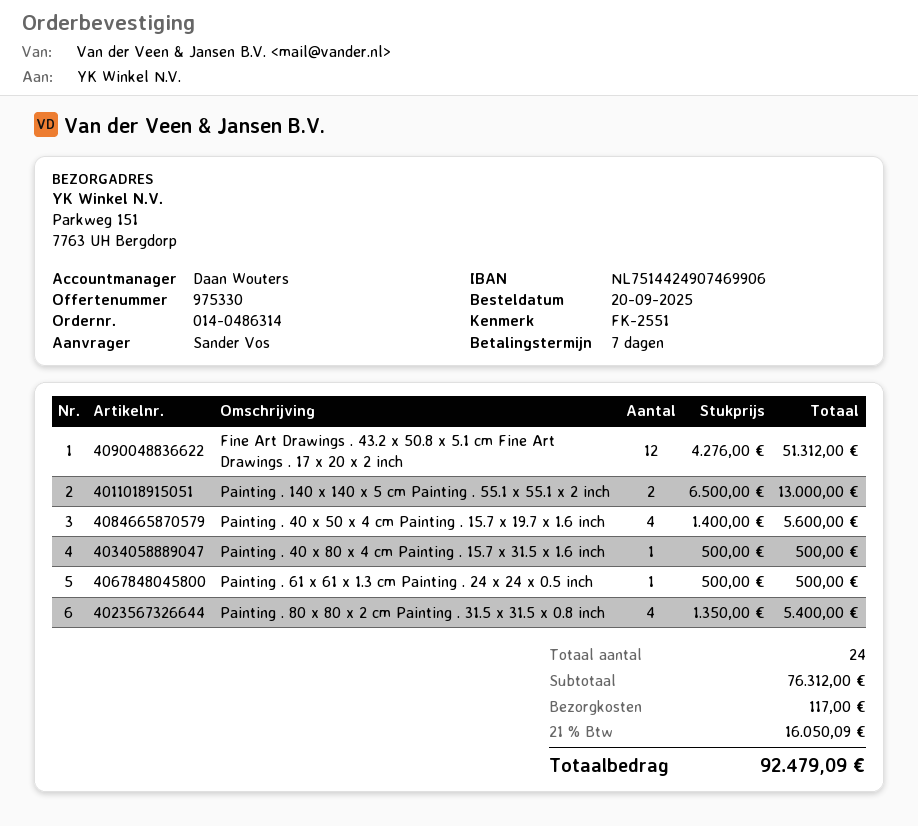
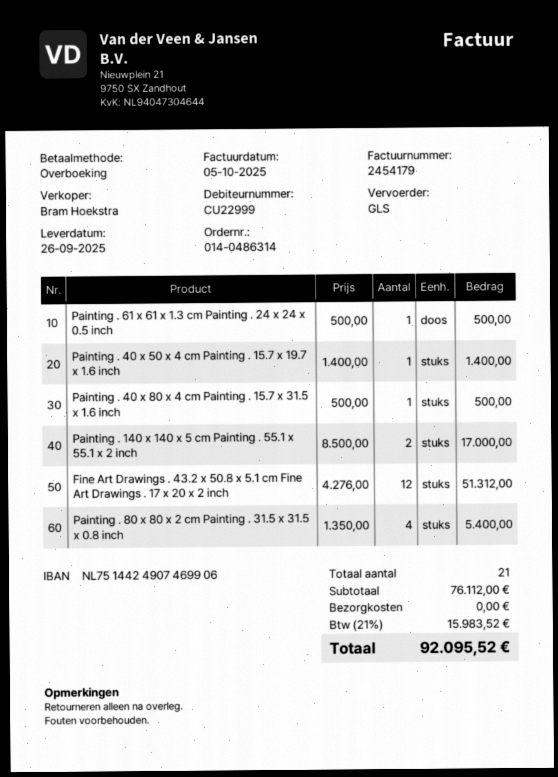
sales rep: Daan Wouters -> Bram Hoekstra
Painting . 140 x 140 x 5 cm Painting . 55.1 x 55.1 x 2 inch: 2 x 6500.00 = 13000.00 -> 2 x 8500.00 = 17000.00
Painting . 40 x 50 x 4 cm Painting . 15.7 x 19.7 x 1.6 inch: 4 x 1400.00 = 5600.00 -> 1 x 1400.00 = 1400.00
total quantity: 24 -> 21
subtotal: 76312.00 -> 76112.00
shipping: 117.00 -> 0.00
tax: 21% = 16050.09 -> 21% = 15983.52
total: 92479.09 -> 92095.52

